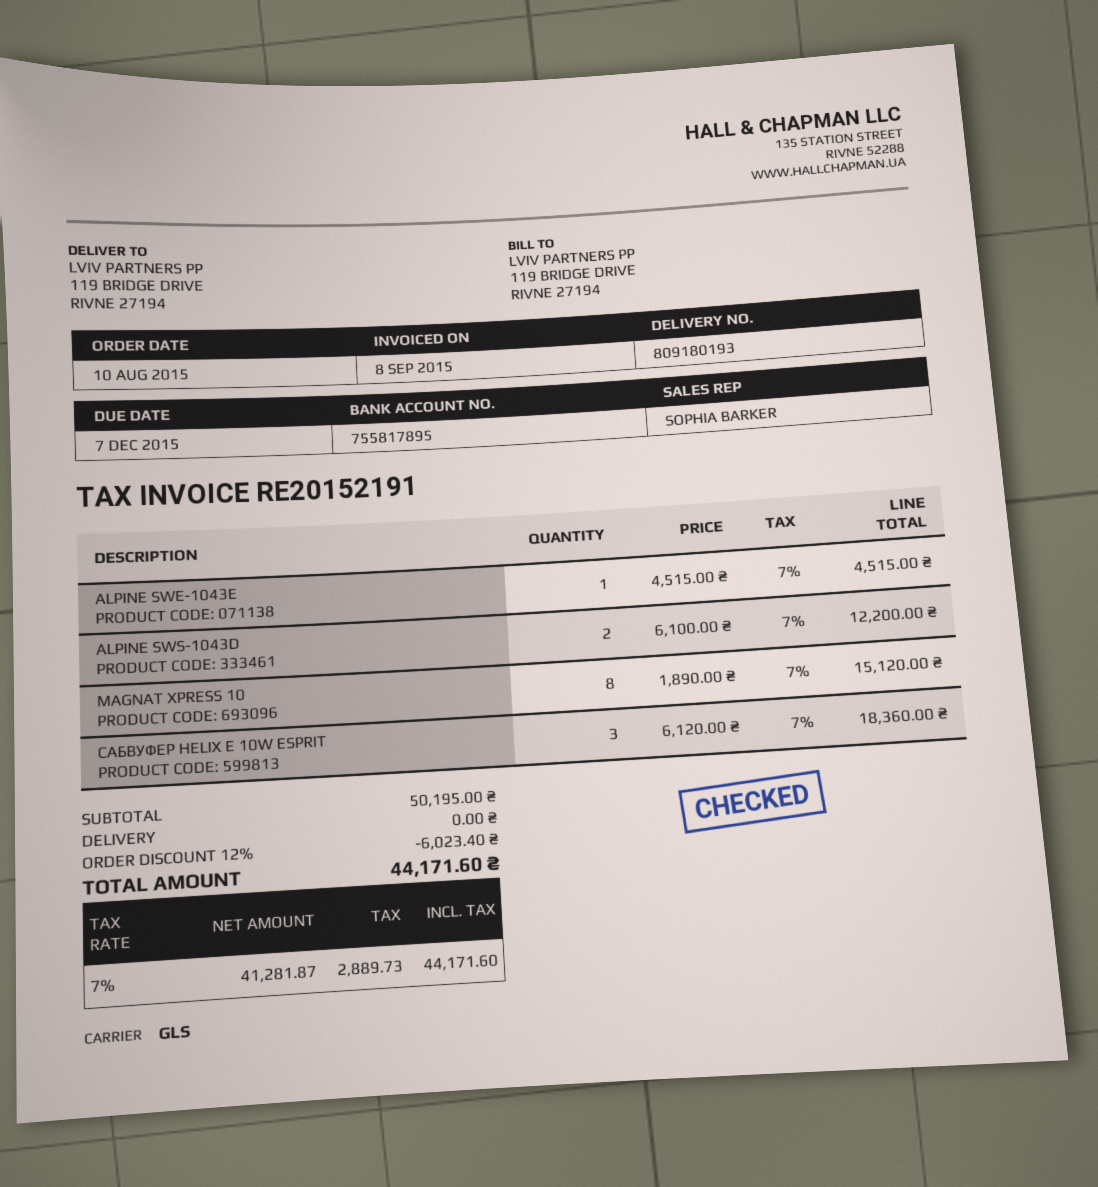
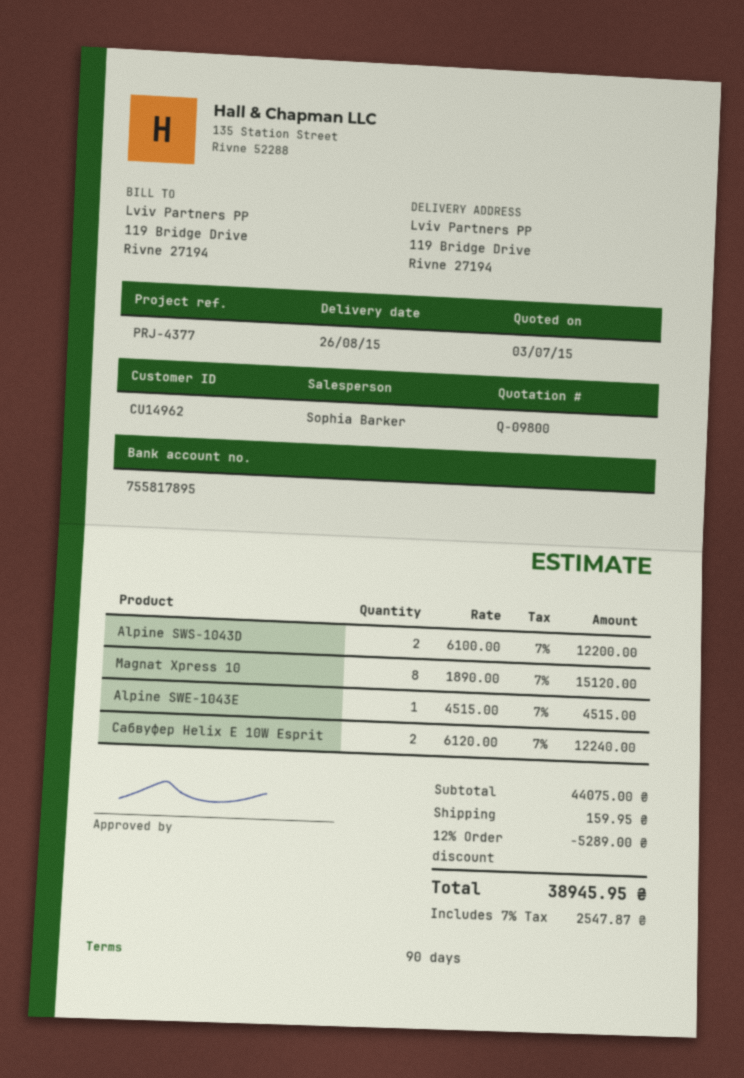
САБВУФЕР HELIX E 10W ESPRIT: 3 x 6120.00 = 18360.00 -> 2 x 6120.00 = 12240.00
subtotal: 50195.00 -> 44075.00
discount: 12% = 6023.40 -> 12% = 5289.00
shipping: 0.00 -> 159.95
tax: 7% = 2889.73 -> 7% = 2547.87
total: 44171.60 -> 38945.95

